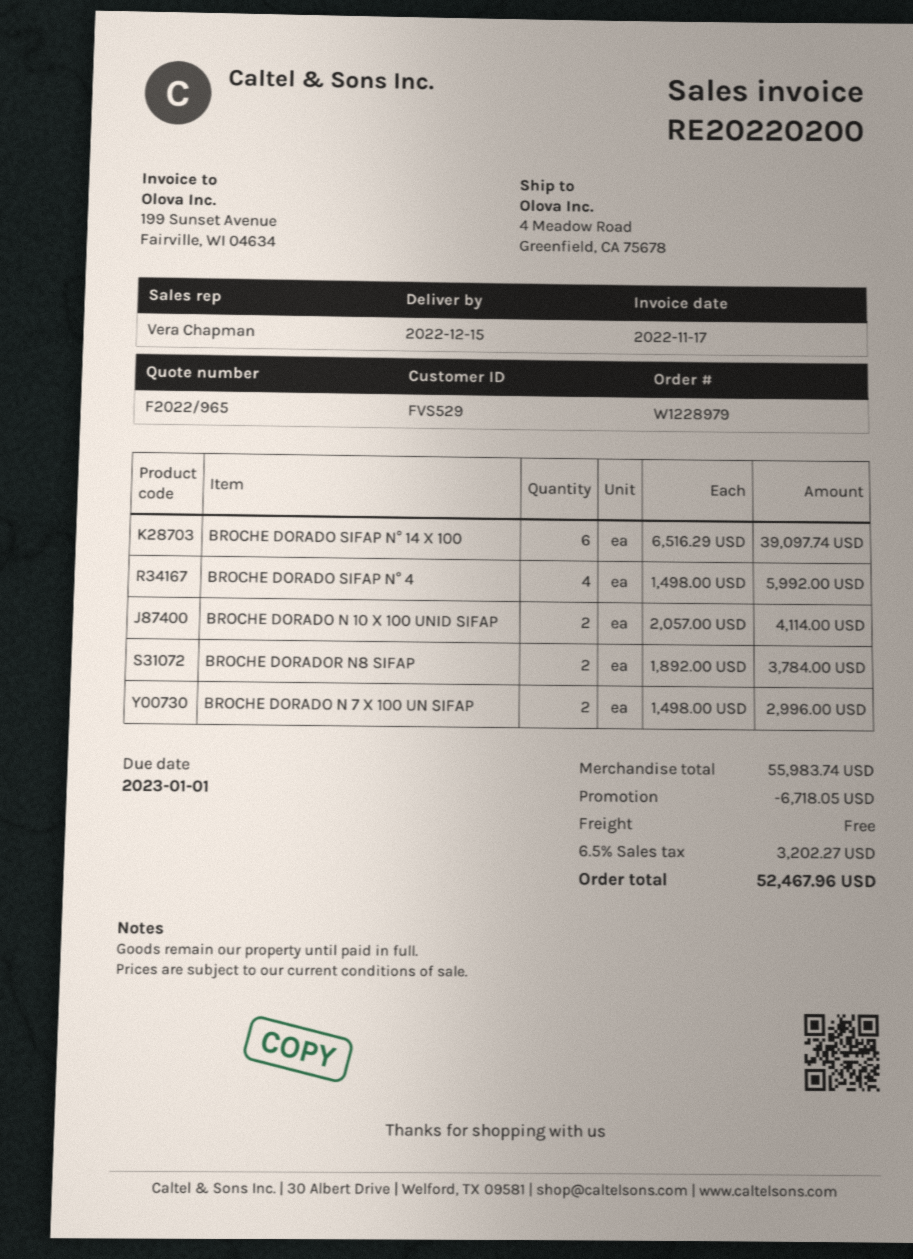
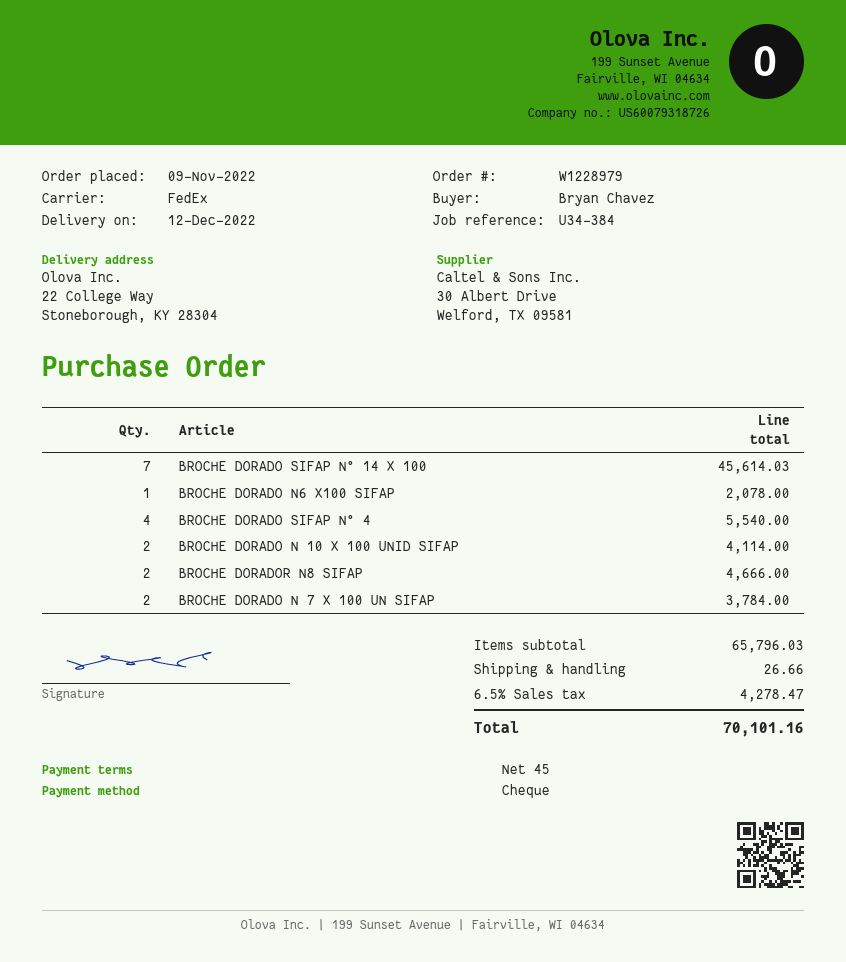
delivery date: 2022-12-15 -> 2022-12-12
ship to: 4 Meadow Road, Greenfield, CA 75678 -> 22 College Way, Stoneborough, KY 28304
BROCHE DORADO SIFAP N° 14 X 100: 6 for 39097.74 -> 7 for 45614.03
BROCHE DORADO SIFAP N° 4: 4 for 5992.00 -> 4 for 5540.00
BROCHE DORADOR N8 SIFAP: 2 for 3784.00 -> 2 for 4666.00
BROCHE DORADO N 7 X 100 UN SIFAP: 2 for 2996.00 -> 2 for 3784.00
BROCHE DORADO N6 X100 SIFAP: none -> 1 for 2078.00
subtotal: 55983.74 -> 65796.03
discount: 6718.05 -> none
shipping: 0.00 -> 26.66
tax: 6.5% = 3202.27 -> 6.5% = 4278.47
total: 52467.96 -> 70101.16

